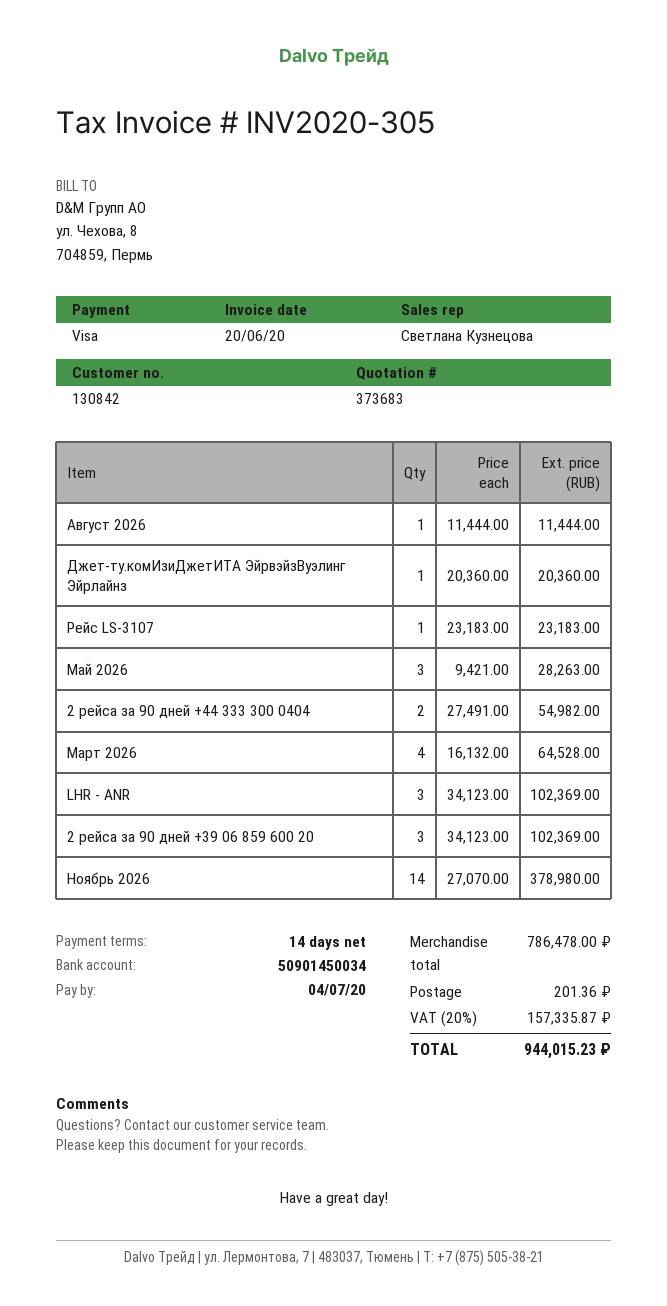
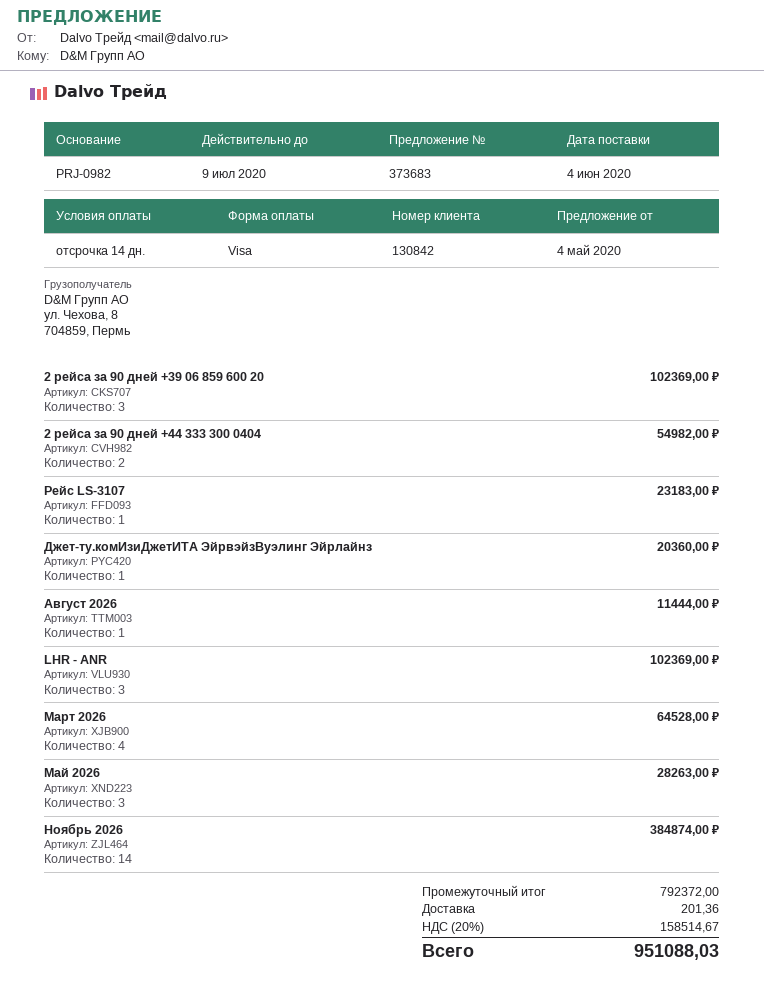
Ноябрь 2026: 14 for 378980.00 -> 14 for 384874.00
subtotal: 786478.00 -> 792372.00
tax: 20% = 157335.87 -> 20% = 158514.67
total: 944015.23 -> 951088.03

